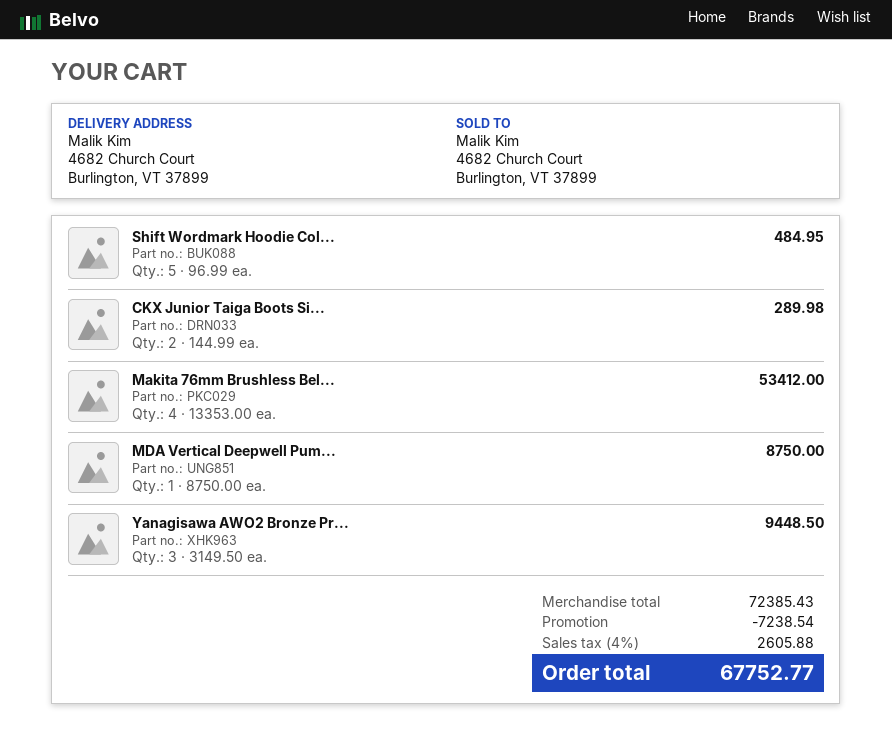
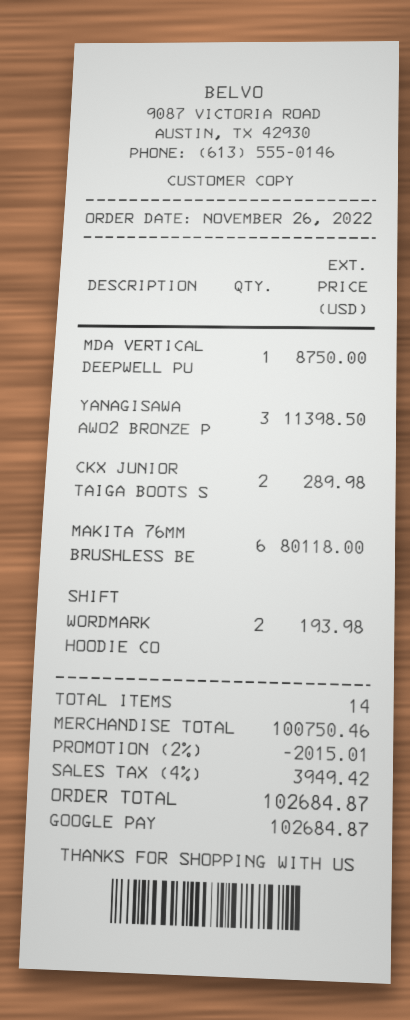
Shift Wordmark Hoodie Col...: 5 for 484.95 -> 2 for 193.98
Makita 76mm Brushless Bel...: 4 for 53412.00 -> 6 for 80118.00
Yanagisawa AWO2 Bronze Pr...: 3 for 9448.50 -> 3 for 11398.50
subtotal: 72385.43 -> 100750.46
discount: 7238.54 -> 2015.01
tax: 4% = 2605.88 -> 4% = 3949.42
total: 67752.77 -> 102684.87

